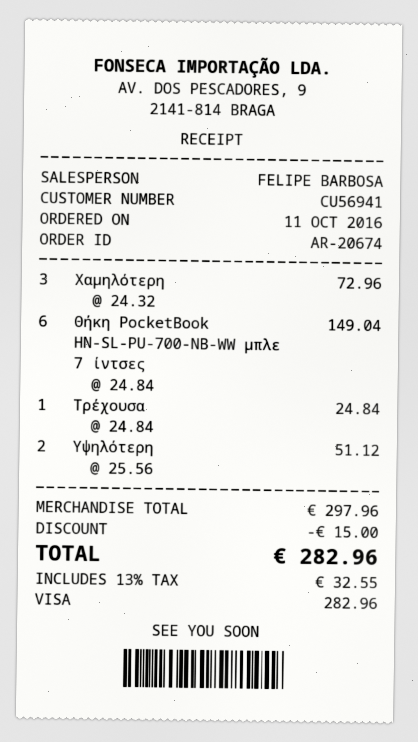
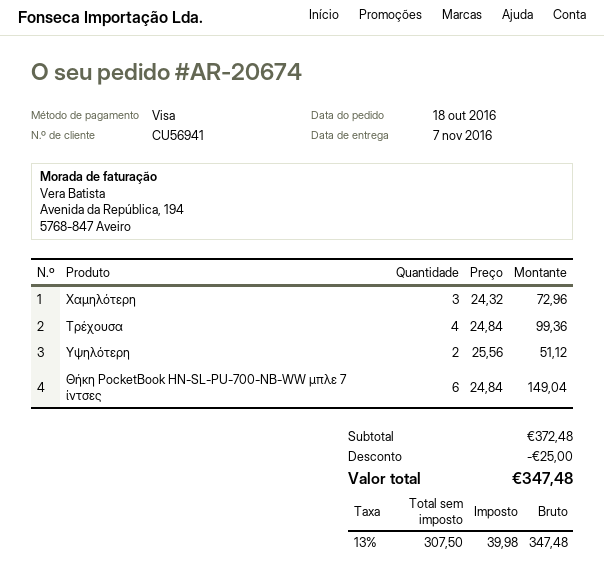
order date: 2016-10-11 -> 2016-10-18
Τρέχουσα: 1 x 24.84 = 24.84 -> 4 x 24.84 = 99.36
subtotal: 297.96 -> 372.48
discount: 15.00 -> 25.00
tax: 13% = 32.55 -> 13% = 39.98
total: 282.96 -> 347.48

